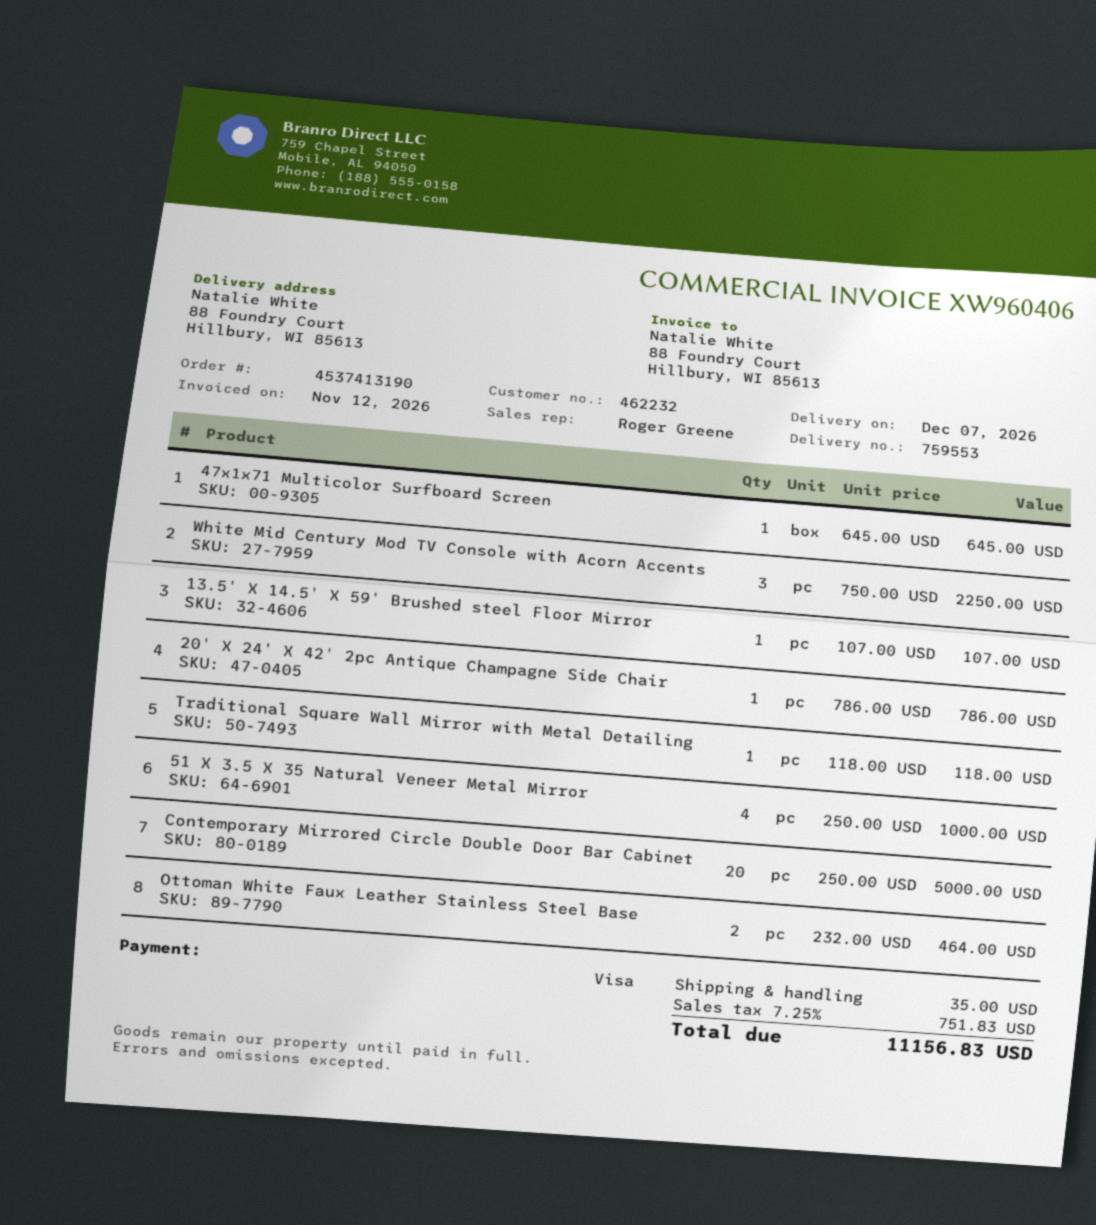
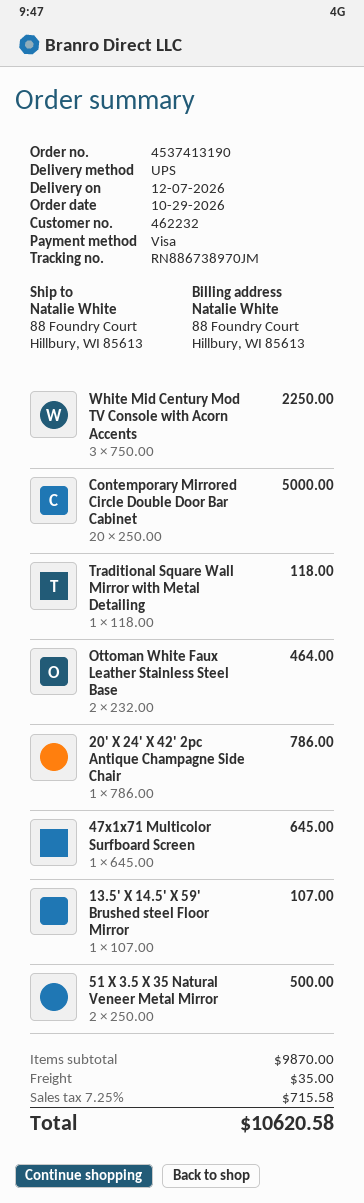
51 X 3.5 X 35 Natural Veneer Metal Mirror: 4 x 250.00 = 1000.00 -> 2 x 250.00 = 500.00
tax: 7.25% = 751.83 -> 7.25% = 715.58
total: 11156.83 -> 10620.58

